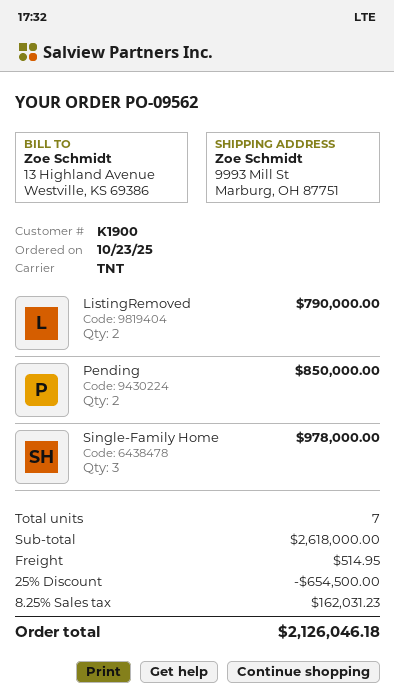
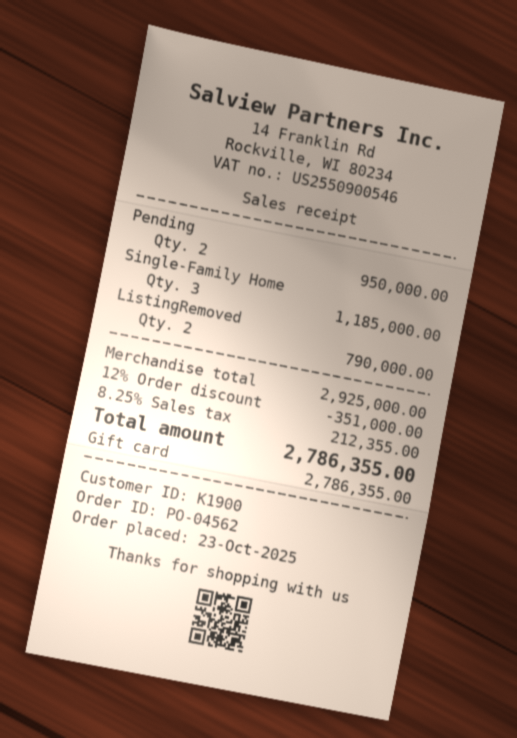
order number: PO-09562 -> PO-04562
Pending: 2 for 850000.00 -> 2 for 950000.00
Single-Family Home: 3 for 978000.00 -> 3 for 1185000.00
subtotal: 2618000.00 -> 2925000.00
discount: 25% = 654500.00 -> 12% = 351000.00
shipping: 514.95 -> none
tax: 8.25% = 162031.23 -> 8.25% = 212355.00
total: 2126046.18 -> 2786355.00

